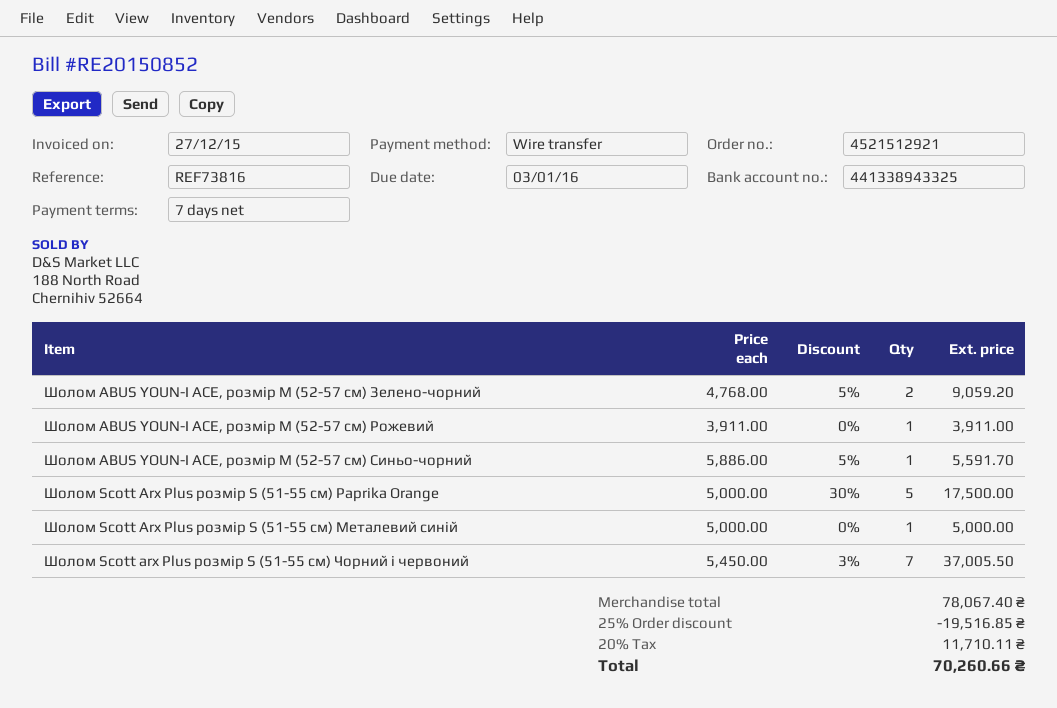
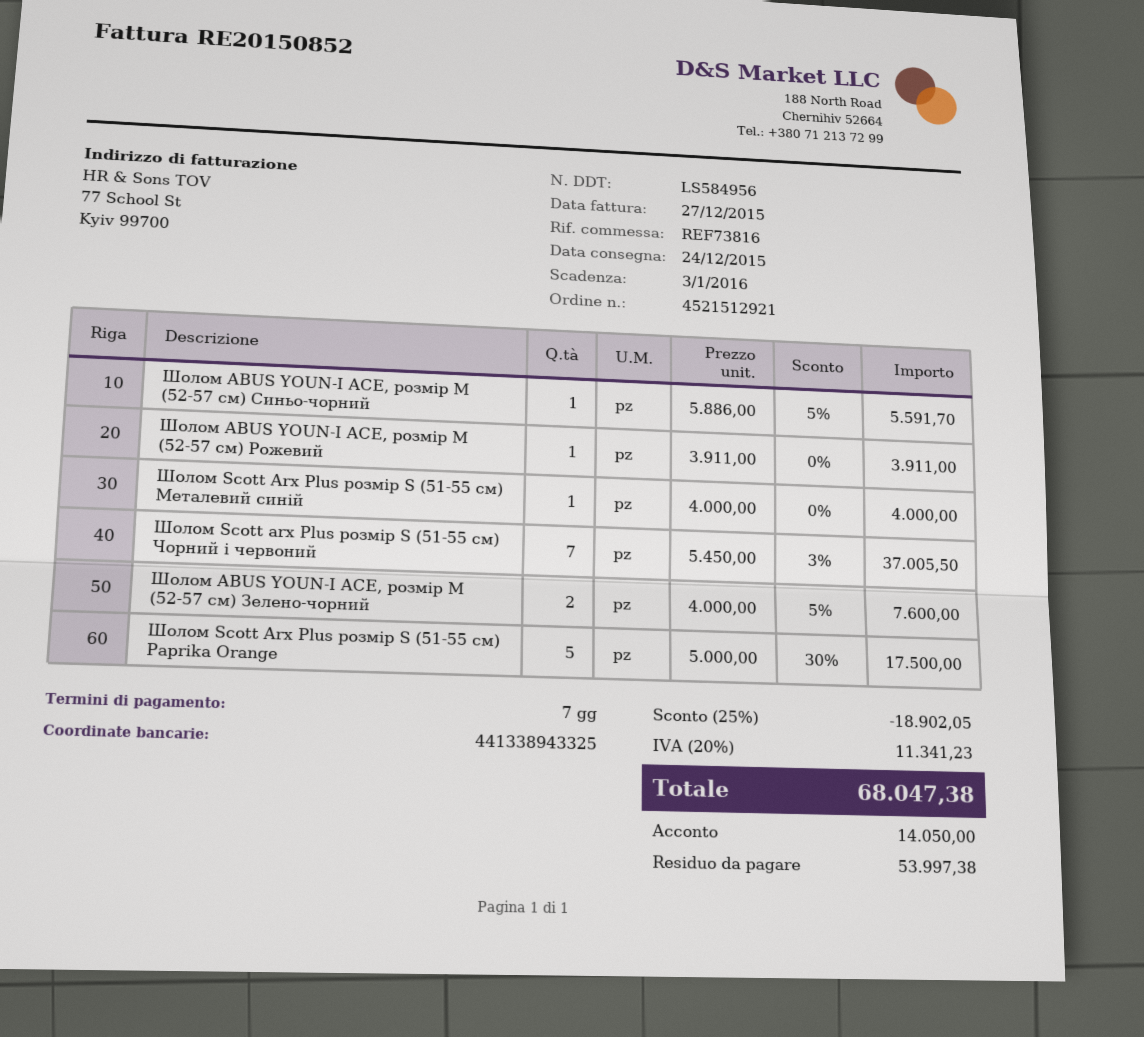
Шолом ABUS YOUN-I ACE, розмір М (52-57 см) Зелено-чорний: 2 x 4768.00 - 5% = 9059.20 -> 2 x 4000.00 - 5% = 7600.00
Шолом Scott Arx Plus розмір S (51-55 см) Металевий синій: 1 x 5000.00 = 5000.00 -> 1 x 4000.00 = 4000.00
discount: 25% = 19516.85 -> 25% = 18902.05
tax: 20% = 11710.11 -> 20% = 11341.23
total: 70260.66 -> 68047.38

